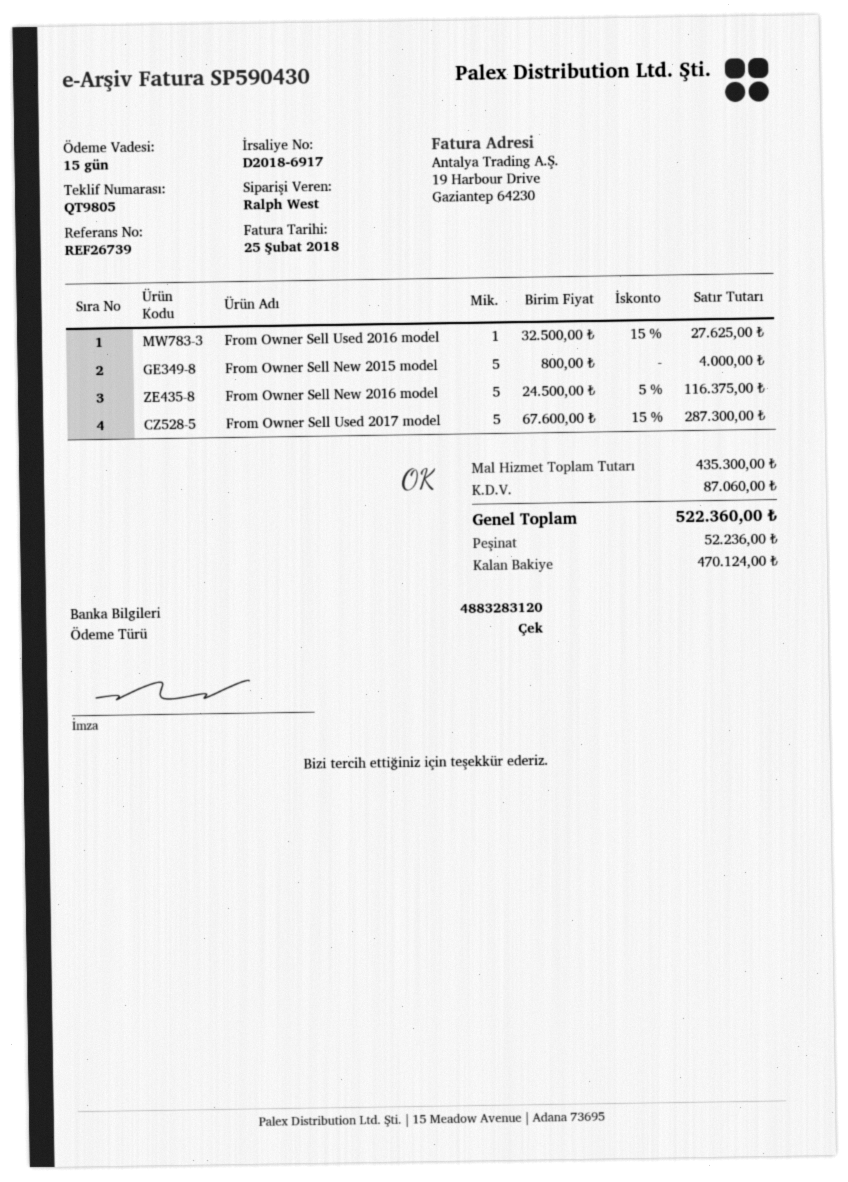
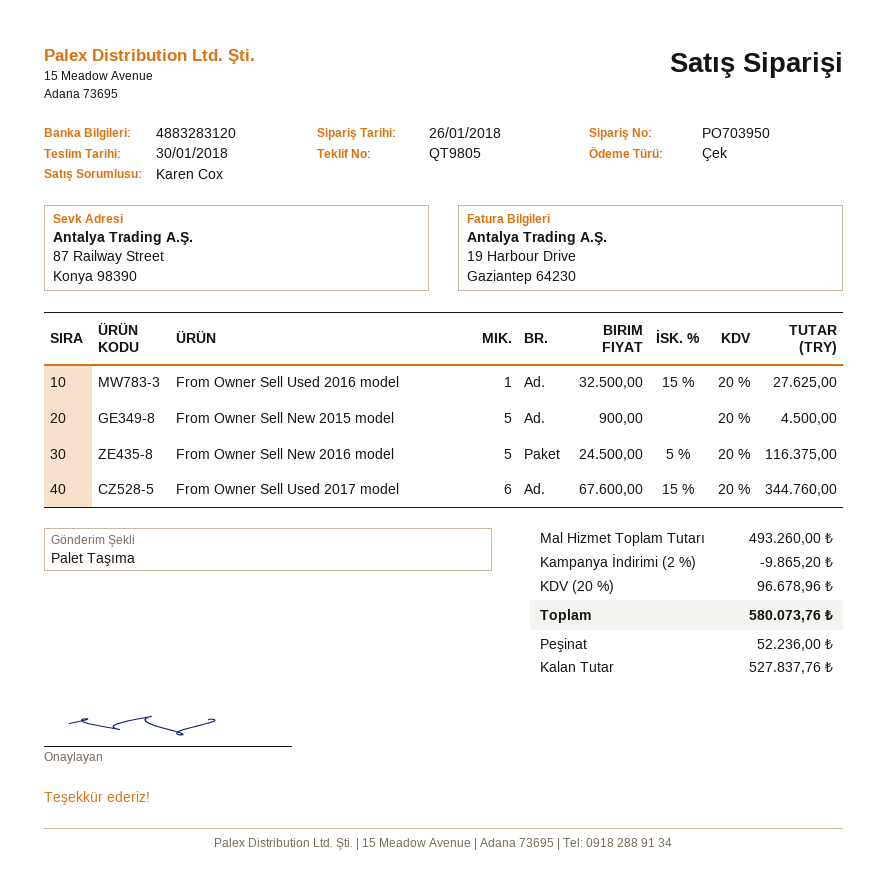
From Owner Sell New 2015 model: 5 x 800.00 = 4000.00 -> 5 x 900.00 = 4500.00
From Owner Sell Used 2017 model: 5 x 67600.00 - 15% = 287300.00 -> 6 x 67600.00 - 15% = 344760.00
subtotal: 435300.00 -> 493260.00
discount: none -> 2% = 9865.20
tax: 87060.00 -> 96678.96
total: 522360.00 -> 580073.76
balance: 470124.00 -> 527837.76

